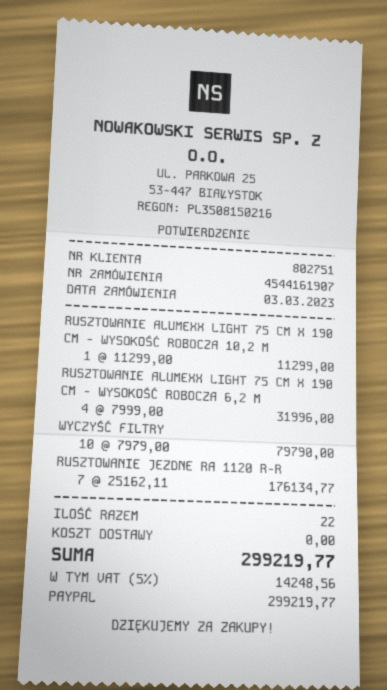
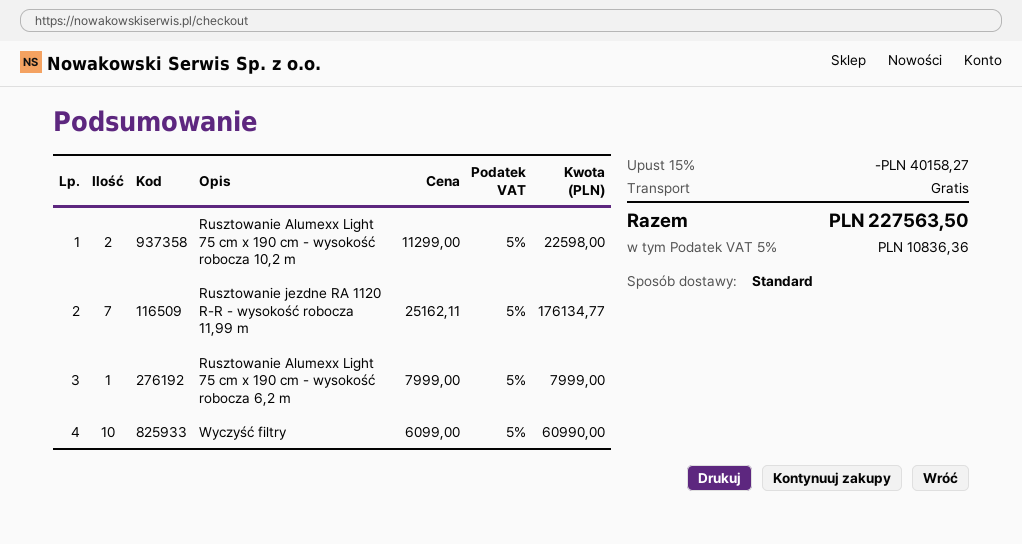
RUSZTOWANIE ALUMEXX LIGHT 75 CM X 190 CM - WYSOKOŚĆ ROBOCZA 10,2 M: 1 x 11299.00 = 11299.00 -> 2 x 11299.00 = 22598.00
RUSZTOWANIE ALUMEXX LIGHT 75 CM X 190 CM - WYSOKOŚĆ ROBOCZA 6,2 M: 4 x 7999.00 = 31996.00 -> 1 x 7999.00 = 7999.00
WYCZYŚĆ FILTRY: 10 x 7979.00 = 79790.00 -> 10 x 6099.00 = 60990.00
discount: none -> 15% = 40158.27
tax: 5% = 14248.56 -> 5% = 10836.36
total: 299219.77 -> 227563.50

